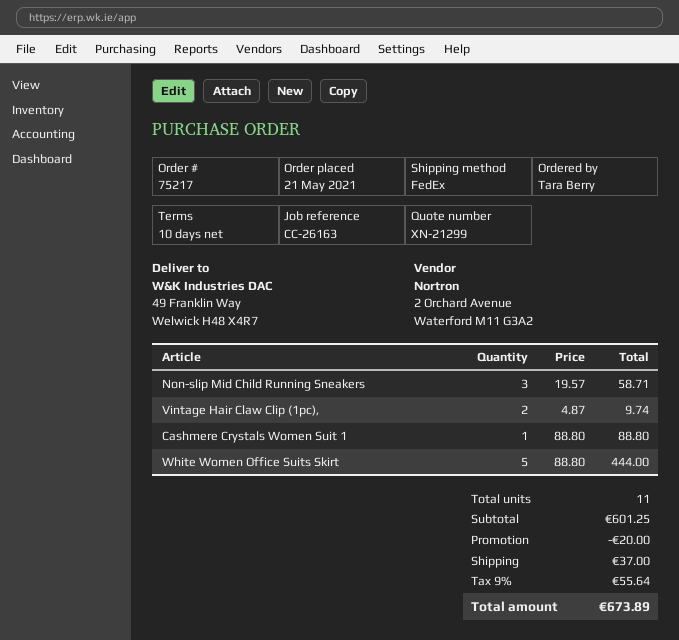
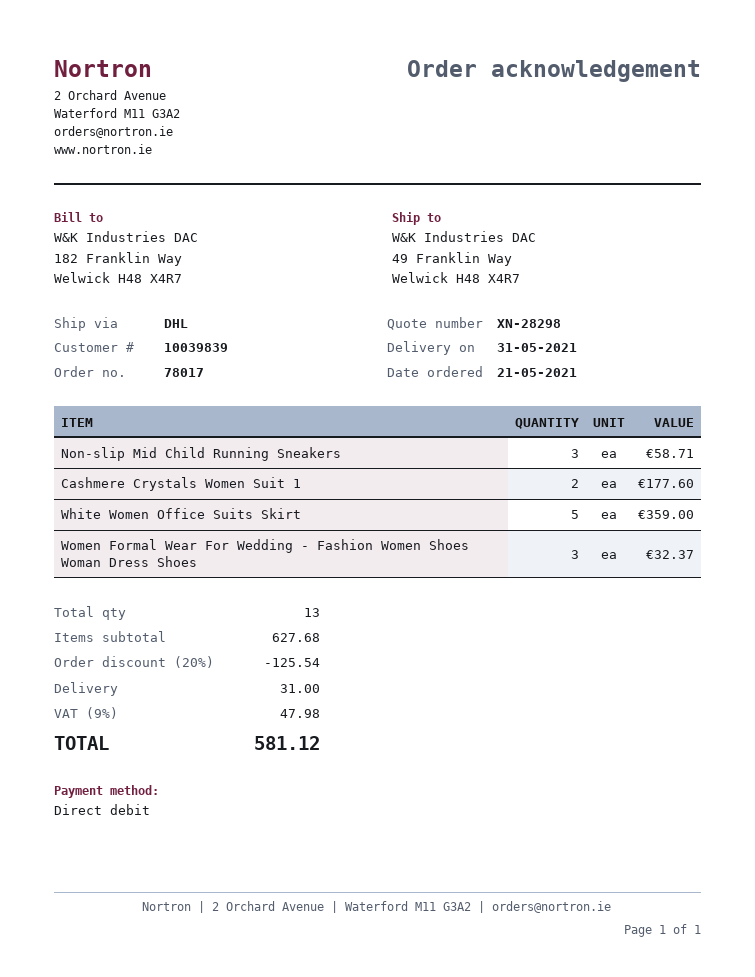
quote number: XN-21299 -> XN-28298
order number: 75217 -> 78017
shipping method: FedEx -> DHL
Vintage Hair Claw Clip (1pc),: 2 for 9.74 -> none
Cashmere Crystals Women Suit 1: 1 for 88.80 -> 2 for 177.60
White Women Office Suits Skirt: 5 for 444.00 -> 5 for 359.00
Women Formal Wear For Wedding - Fashion Women Shoes Woman Dress Shoes: none -> 3 for 32.37
total quantity: 11 -> 13
subtotal: 601.25 -> 627.68
discount: 20.00 -> 125.54
shipping: 37.00 -> 31.00
tax: 9% = 55.64 -> 9% = 47.98
total: 673.89 -> 581.12

